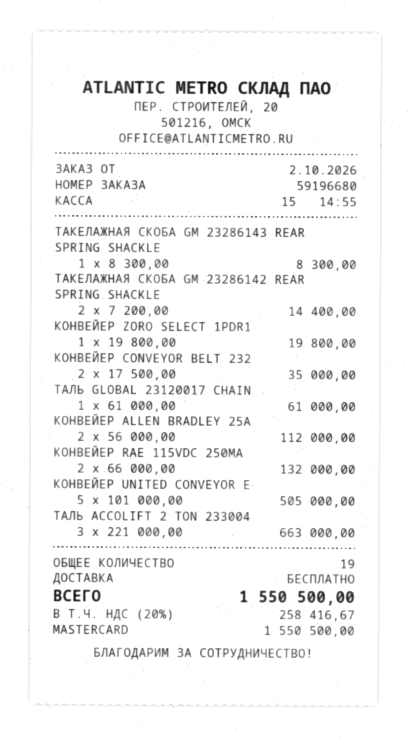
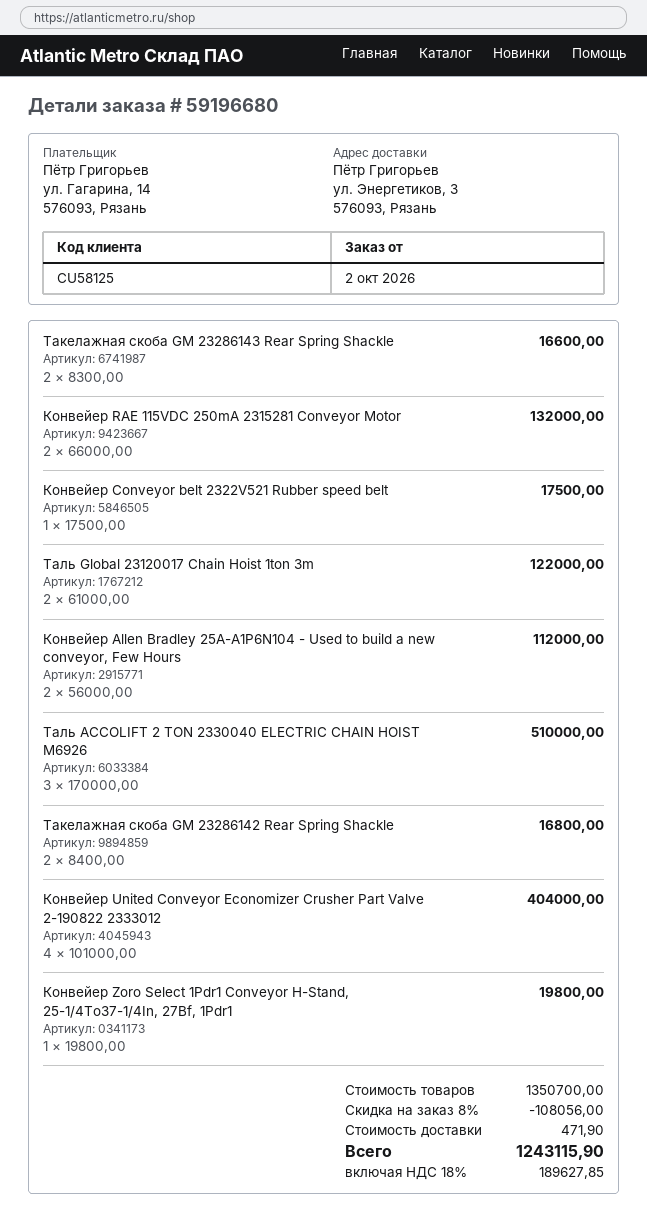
ТАКЕЛАЖНАЯ СКОБА GM 23286143 REAR SPRING SHACKLE: 1 x 8300.00 = 8300.00 -> 2 x 8300.00 = 16600.00
ТАКЕЛАЖНАЯ СКОБА GM 23286142 REAR SPRING SHACKLE: 2 x 7200.00 = 14400.00 -> 2 x 8400.00 = 16800.00
КОНВЕЙЕР CONVEYOR BELT 232: 2 x 17500.00 = 35000.00 -> 1 x 17500.00 = 17500.00
ТАЛЬ GLOBAL 23120017 CHAIN: 1 x 61000.00 = 61000.00 -> 2 x 61000.00 = 122000.00
КОНВЕЙЕР UNITED CONVEYOR E: 5 x 101000.00 = 505000.00 -> 4 x 101000.00 = 404000.00
ТАЛЬ ACCOLIFT 2 TON 233004: 3 x 221000.00 = 663000.00 -> 3 x 170000.00 = 510000.00
discount: none -> 8% = 108056.00
shipping: 0.00 -> 471.90
tax: 20% = 258416.67 -> 18% = 189627.85
total: 1550500.00 -> 1243115.90

